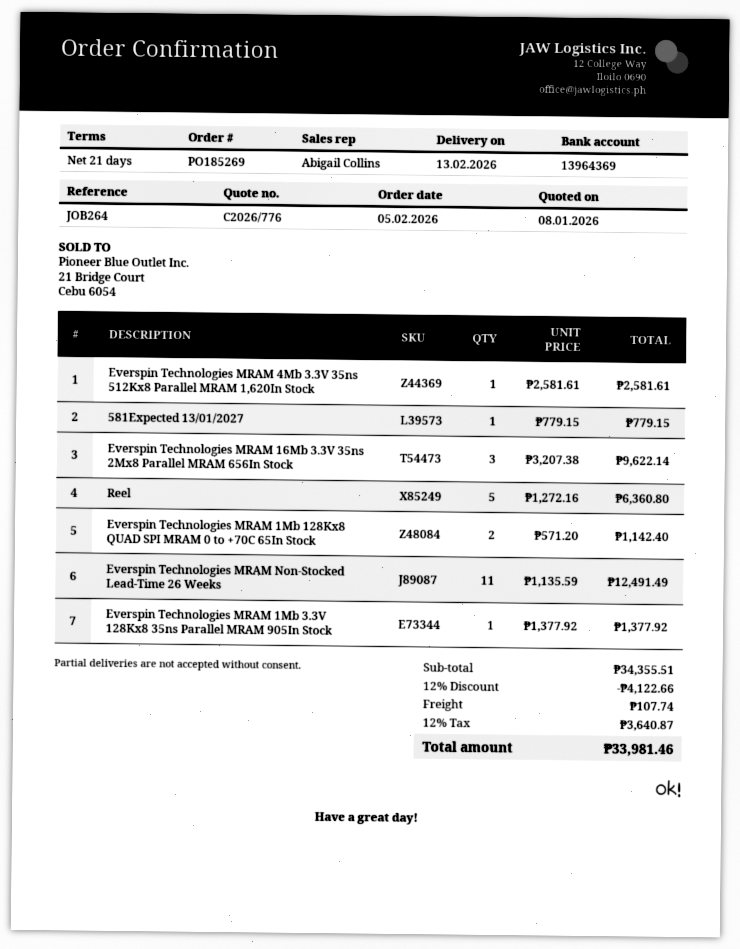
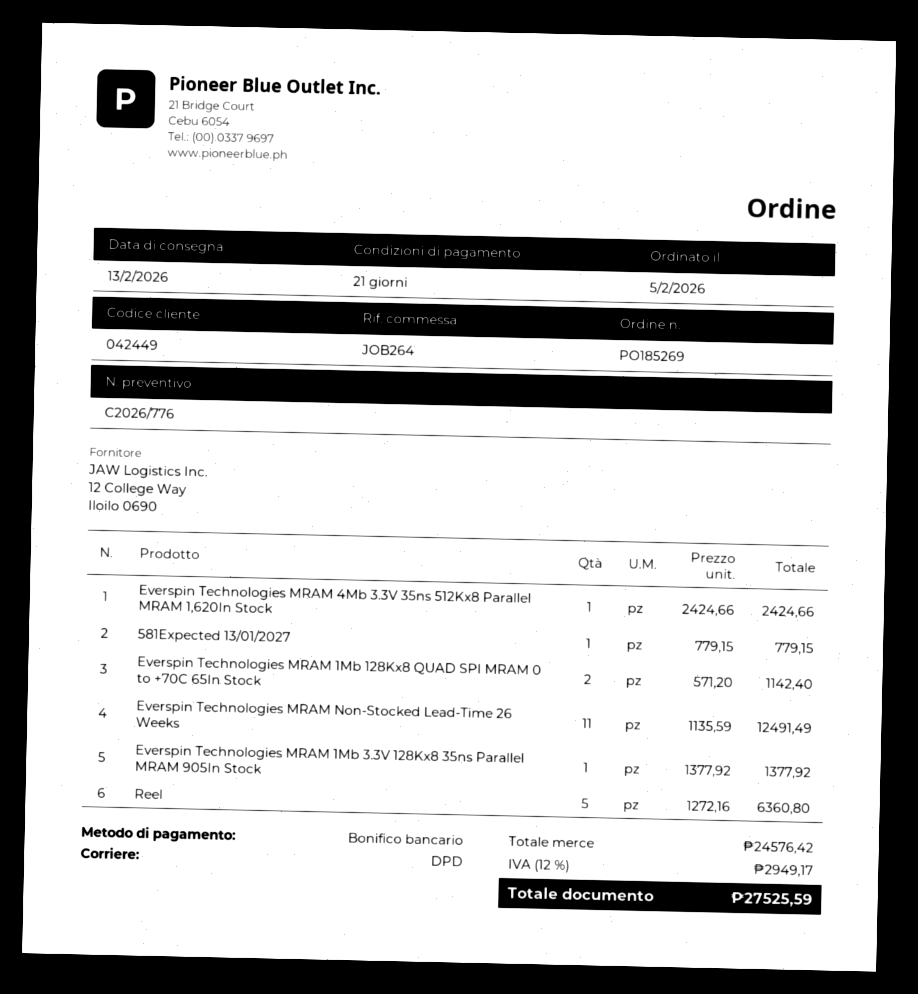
Everspin Technologies MRAM 4Mb 3.3V 35ns 512Kx8 Parallel MRAM 1,620In Stock: 1 x 2581.61 = 2581.61 -> 1 x 2424.66 = 2424.66
Everspin Technologies MRAM 16Mb 3.3V 35ns 2Mx8 Parallel MRAM 656In Stock: 3 x 3207.38 = 9622.14 -> none
subtotal: 34355.51 -> 24576.42
discount: 12% = 4122.66 -> none
shipping: 107.74 -> none
tax: 12% = 3640.87 -> 12% = 2949.17
total: 33981.46 -> 27525.59

